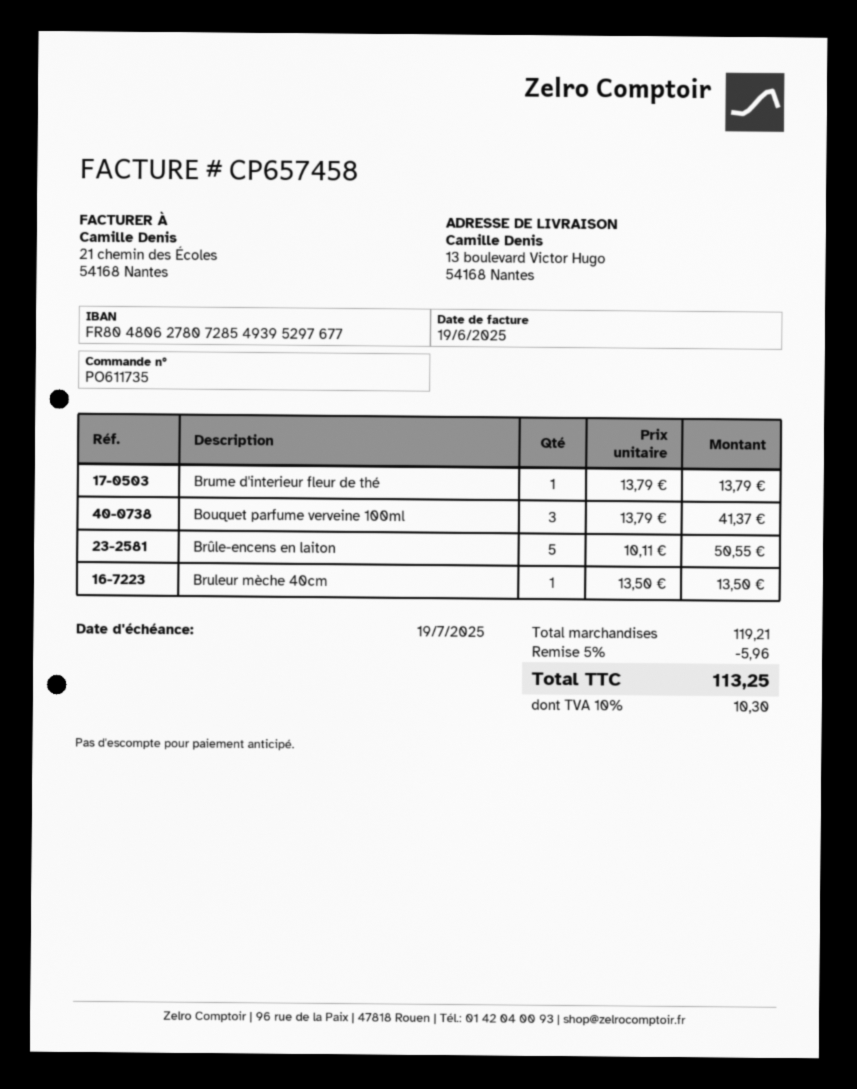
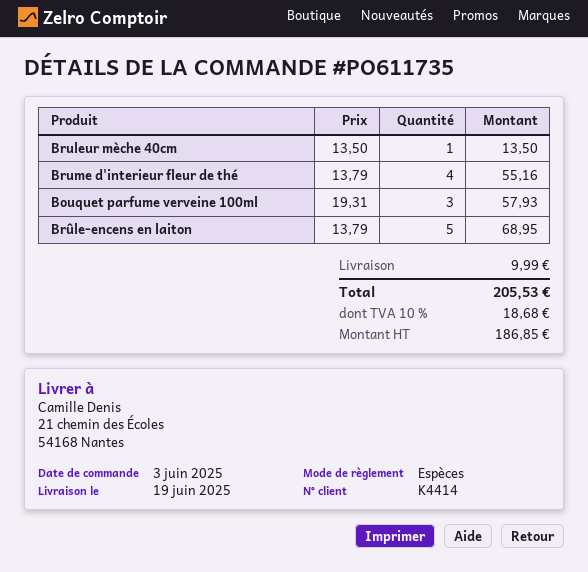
ship to: 13 boulevard Victor Hugo, 54168 Nantes -> 21 chemin des Écoles, 54168 Nantes
Brume d'interieur fleur de thé: 1 x 13.79 = 13.79 -> 4 x 13.79 = 55.16
Bouquet parfume verveine 100ml: 3 x 13.79 = 41.37 -> 3 x 19.31 = 57.93
Brûle-encens en laiton: 5 x 10.11 = 50.55 -> 5 x 13.79 = 68.95
discount: 5% = 5.96 -> none
shipping: none -> 9.99
tax: 10% = 10.30 -> 10% = 18.68
total: 113.25 -> 205.53

